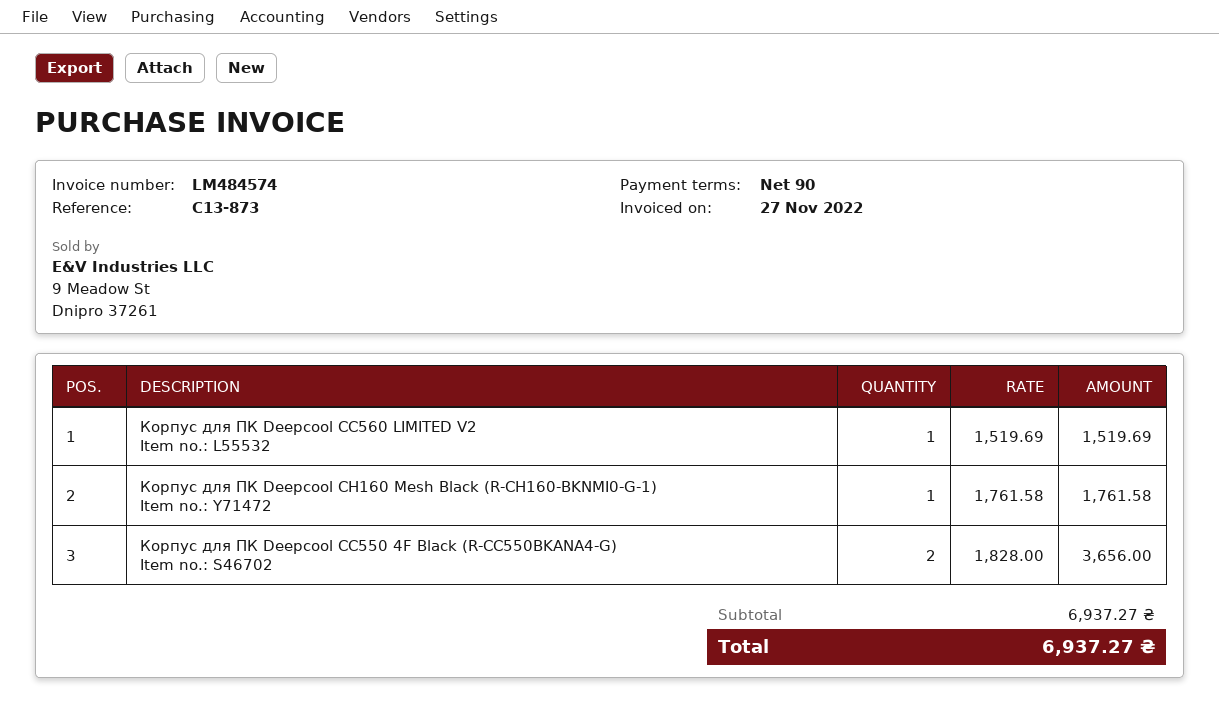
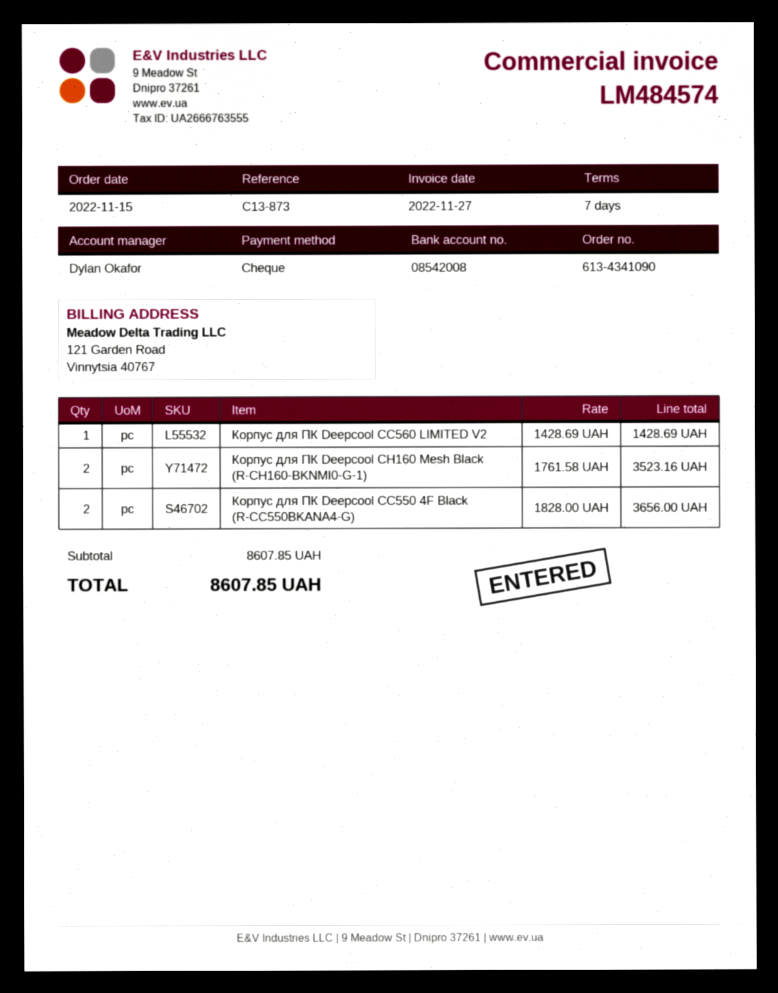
payment terms: 90 days -> 7 days
Корпус для ПК Deepcool CC560 LIMITED V2: 1 x 1519.69 = 1519.69 -> 1 x 1428.69 = 1428.69
Корпус для ПК Deepcool CH160 Mesh Black (R-CH160-BKNMI0-G-1): 1 x 1761.58 = 1761.58 -> 2 x 1761.58 = 3523.16
subtotal: 6937.27 -> 8607.85
total: 6937.27 -> 8607.85

